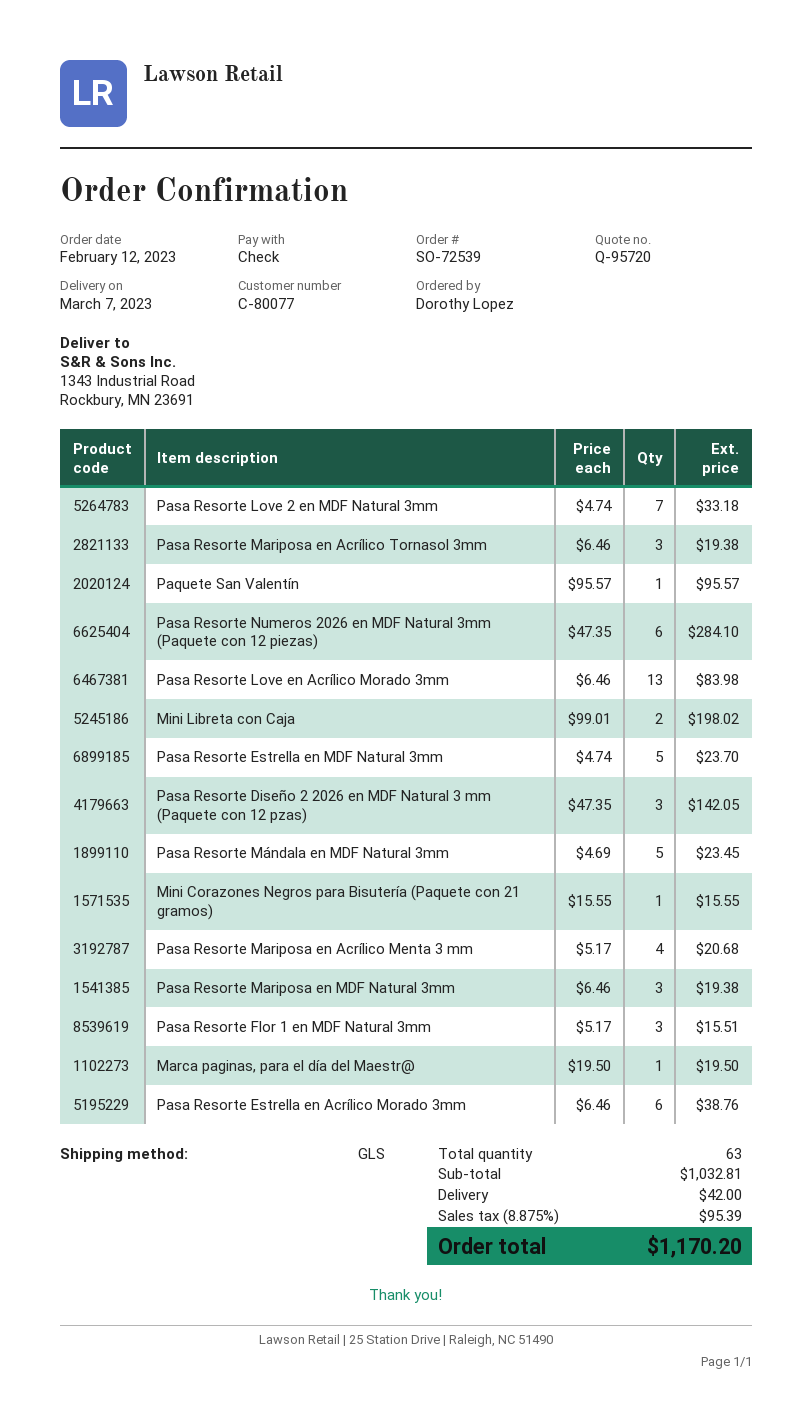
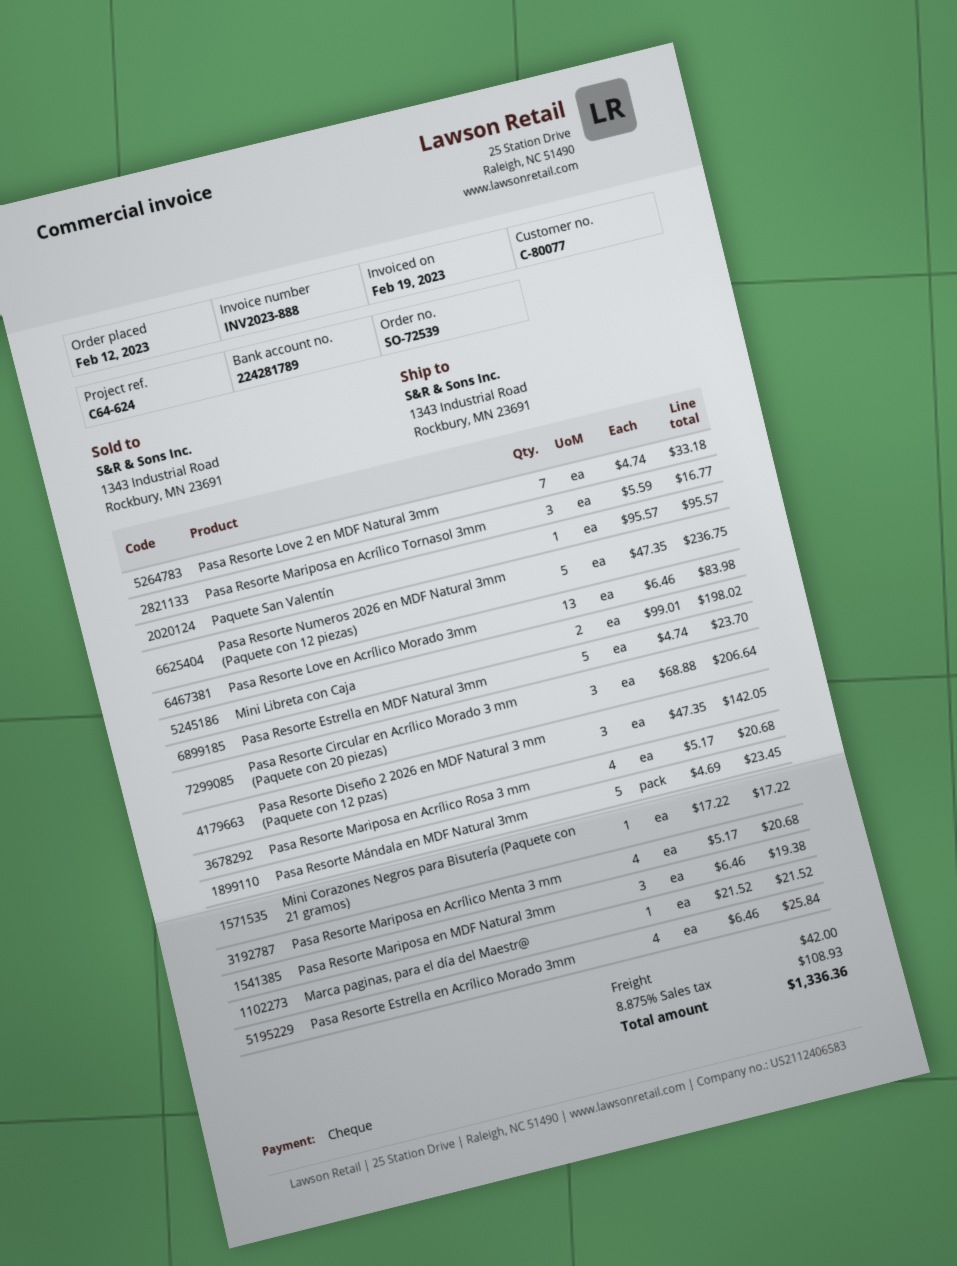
Pasa Resorte Mariposa en Acrílico Tornasol 3mm: 3 x 6.46 = 19.38 -> 3 x 5.59 = 16.77
Pasa Resorte Numeros 2026 en MDF Natural 3mm (Paquete con 12 piezas): 6 x 47.35 = 284.10 -> 5 x 47.35 = 236.75
Mini Corazones Negros para Bisutería (Paquete con 21 gramos): 1 x 15.55 = 15.55 -> 1 x 17.22 = 17.22
Pasa Resorte Flor 1 en MDF Natural 3mm: 3 x 5.17 = 15.51 -> none
Marca paginas, para el día del Maestr@: 1 x 19.50 = 19.50 -> 1 x 21.52 = 21.52
Pasa Resorte Estrella en Acrílico Morado 3mm: 6 x 6.46 = 38.76 -> 4 x 6.46 = 25.84
Pasa Resorte Circular en Acrílico Morado 3 mm (Paquete con 20 piezas): none -> 3 x 68.88 = 206.64
Pasa Resorte Mariposa en Acrílico Rosa 3 mm: none -> 4 x 5.17 = 20.68
tax: 8.875% = 95.39 -> 8.875% = 108.93
total: 1170.20 -> 1336.36

